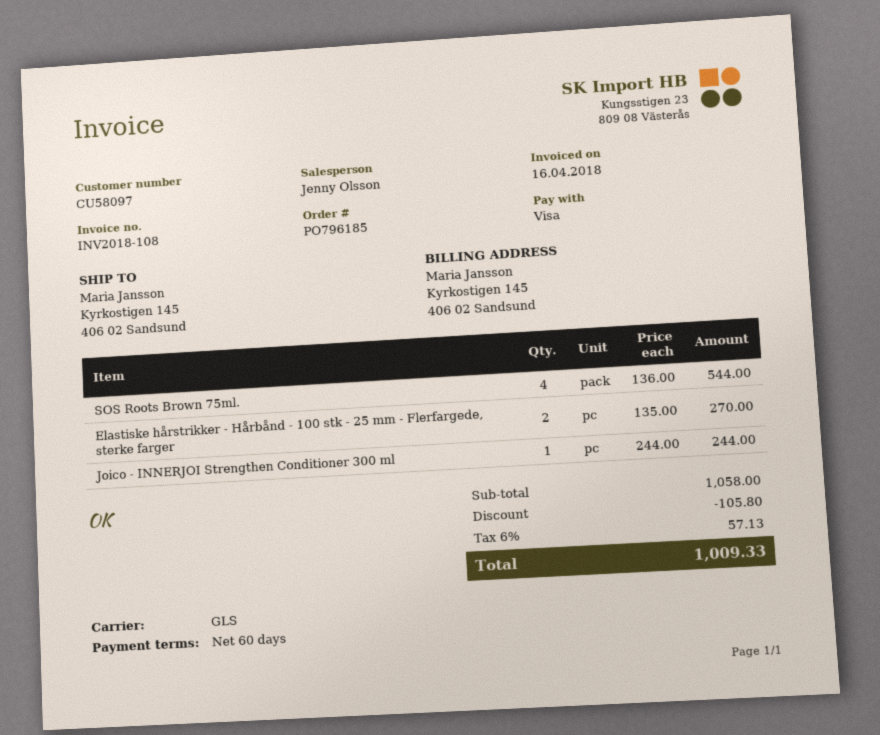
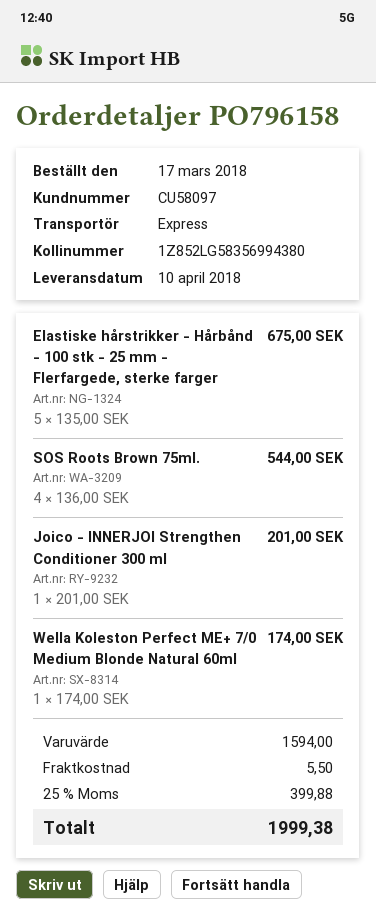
order number: PO796185 -> PO796158
shipping method: GLS -> express
Elastiske hårstrikker - Hårbånd - 100 stk - 25 mm - Flerfargede, sterke farger: 2 x 135.00 = 270.00 -> 5 x 135.00 = 675.00
Joico - INNERJOI Strengthen Conditioner 300 ml: 1 x 244.00 = 244.00 -> 1 x 201.00 = 201.00
Wella Koleston Perfect ME+ 7/0 Medium Blonde Natural 60ml: none -> 1 x 174.00 = 174.00
subtotal: 1058.00 -> 1594.00
discount: 105.80 -> none
shipping: none -> 5.50
tax: 6% = 57.13 -> 25% = 399.88
total: 1009.33 -> 1999.38

